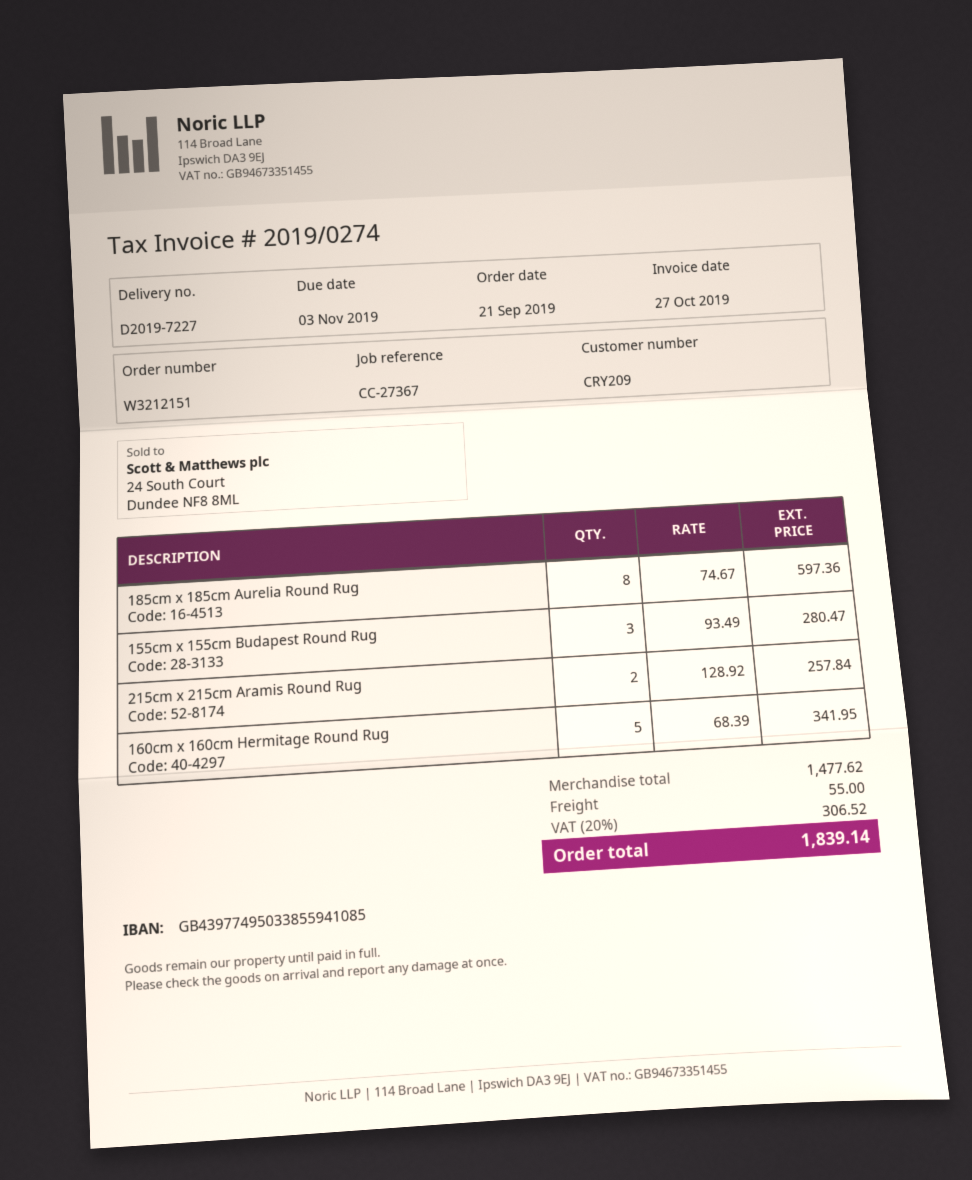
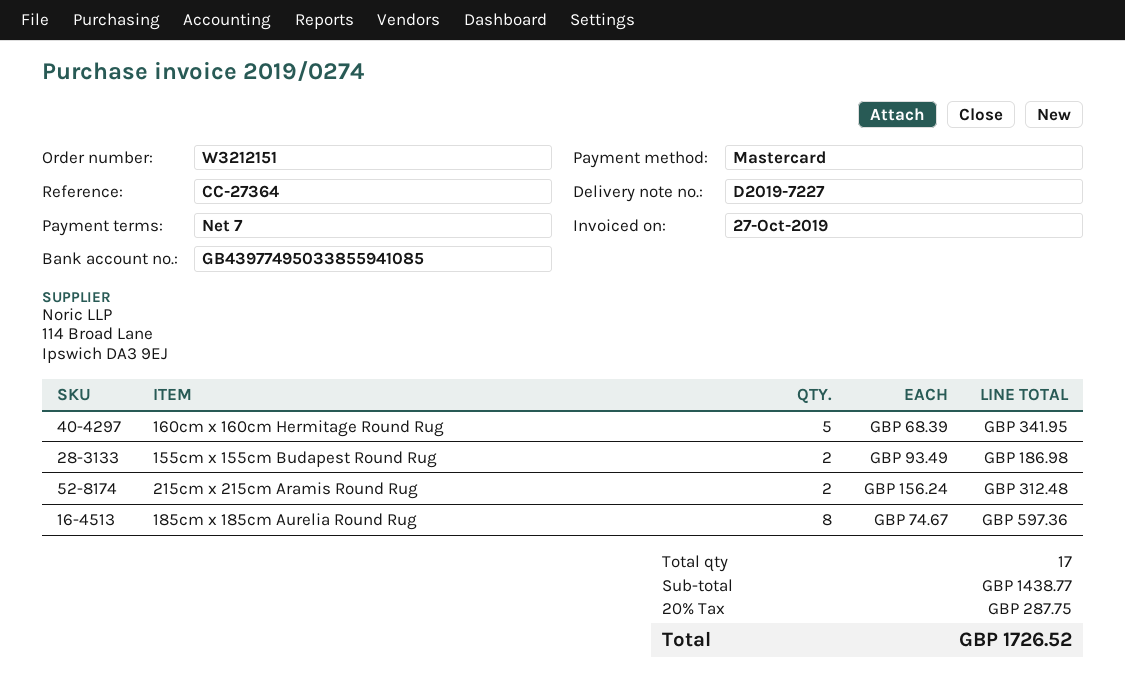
reference: CC-27367 -> CC-27364
155cm x 155cm Budapest Round Rug: 3 x 93.49 = 280.47 -> 2 x 93.49 = 186.98
215cm x 215cm Aramis Round Rug: 2 x 128.92 = 257.84 -> 2 x 156.24 = 312.48
subtotal: 1477.62 -> 1438.77
shipping: 55.00 -> none
tax: 20% = 306.52 -> 20% = 287.75
total: 1839.14 -> 1726.52

